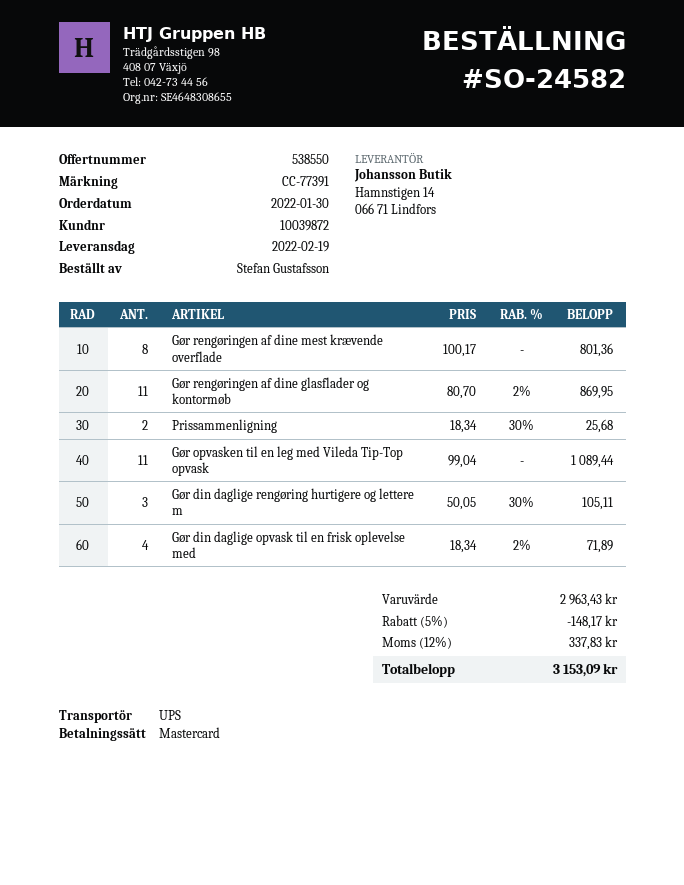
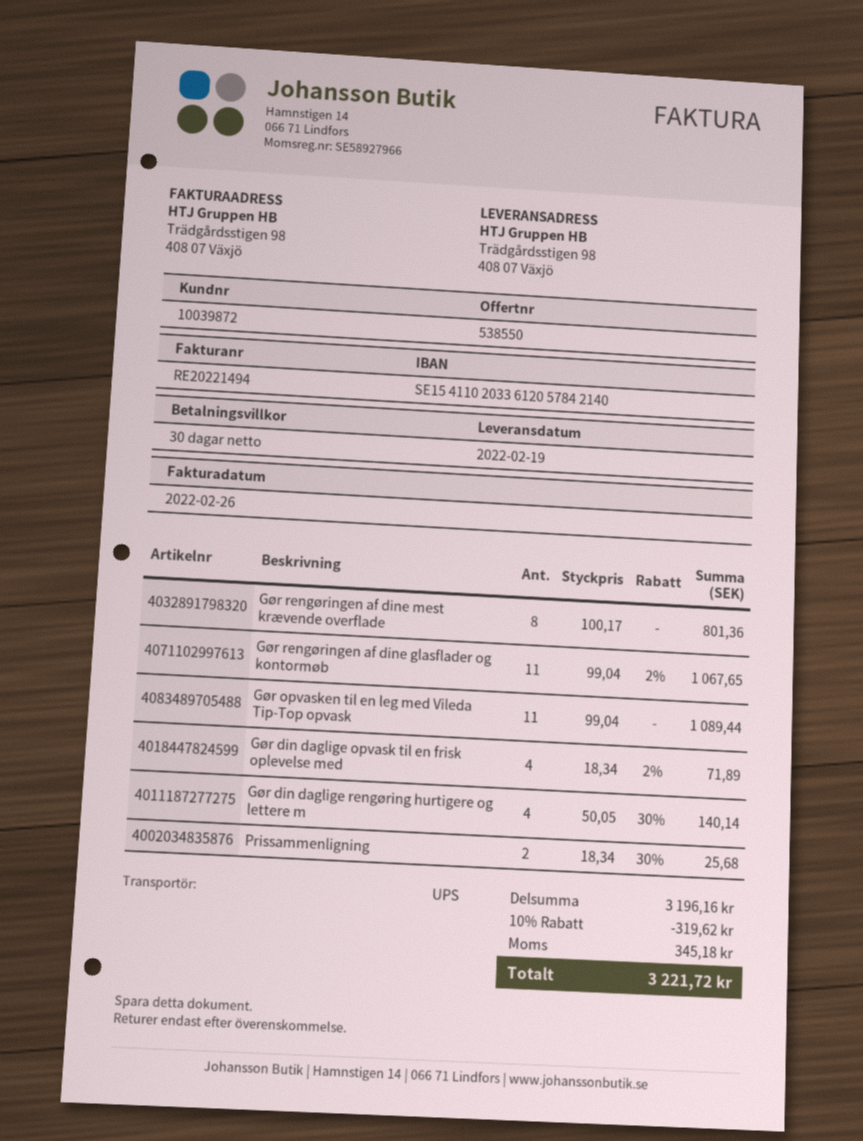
Gør rengøringen af dine glasflader og kontormøb: 11 x 80.70 - 2% = 869.95 -> 11 x 99.04 - 2% = 1067.65
Gør din daglige rengøring hurtigere og lettere m: 3 x 50.05 - 30% = 105.11 -> 4 x 50.05 - 30% = 140.14
subtotal: 2963.43 -> 3196.16
discount: 5% = 148.17 -> 10% = 319.62
tax: 337.83 -> 345.18
total: 3153.09 -> 3221.72

